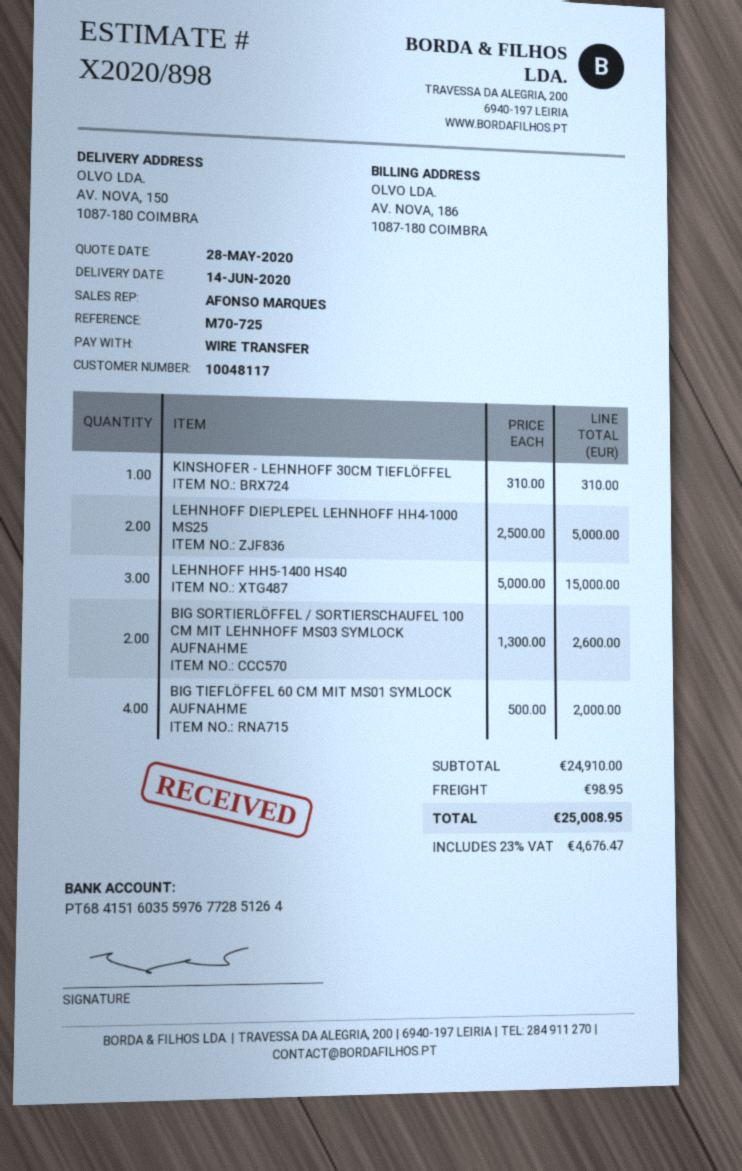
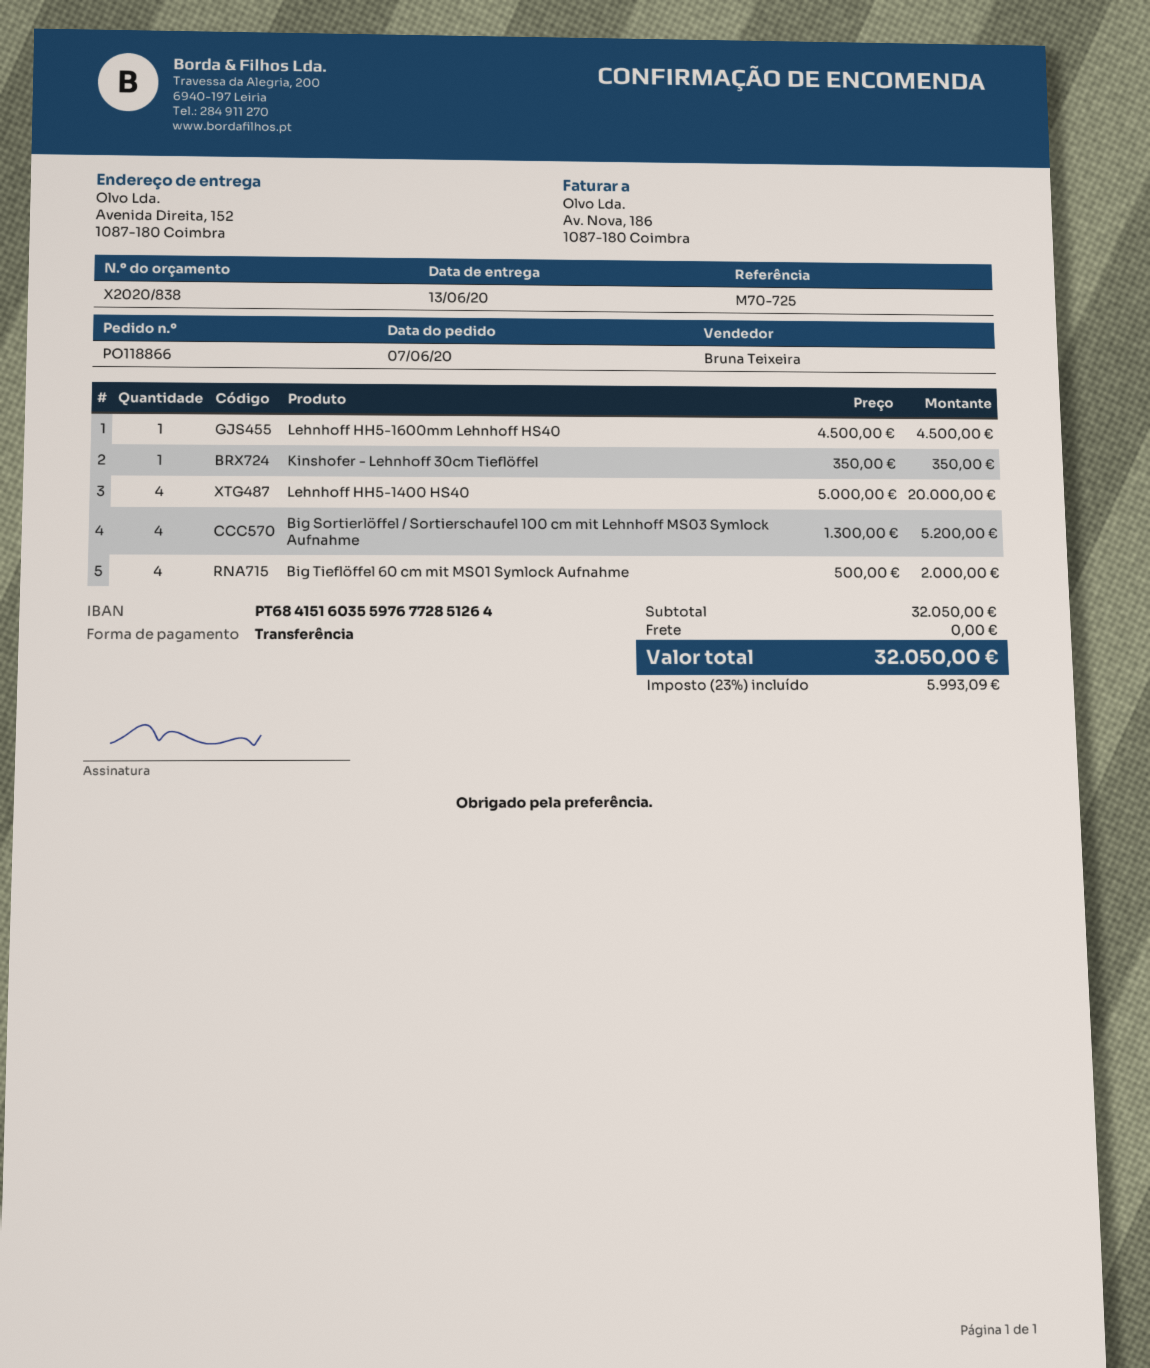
quote number: X2020/898 -> X2020/838
delivery date: 2020-06-14 -> 2020-06-13
sales rep: AFONSO MARQUES -> Bruna Teixeira
ship to: AV. NOVA, 150, 1087-180 COIMBRA -> Avenida Direita, 152, 1087-180 Coimbra
KINSHOFER - LEHNHOFF 30CM TIEFLÖFFEL: 1 x 310.00 = 310.00 -> 1 x 350.00 = 350.00
LEHNHOFF DIEPLEPEL LEHNHOFF HH4-1000 MS25: 2 x 2500.00 = 5000.00 -> none
LEHNHOFF HH5-1400 HS40: 3 x 5000.00 = 15000.00 -> 4 x 5000.00 = 20000.00
BIG SORTIERLÖFFEL / SORTIERSCHAUFEL 100 CM MIT LEHNHOFF MS03 SYMLOCK AUFNAHME: 2 x 1300.00 = 2600.00 -> 4 x 1300.00 = 5200.00
Lehnhoff HH5-1600mm Lehnhoff HS40: none -> 1 x 4500.00 = 4500.00
subtotal: 24910.00 -> 32050.00
shipping: 98.95 -> 0.00
tax: 23% = 4676.47 -> 23% = 5993.09
total: 25008.95 -> 32050.00

